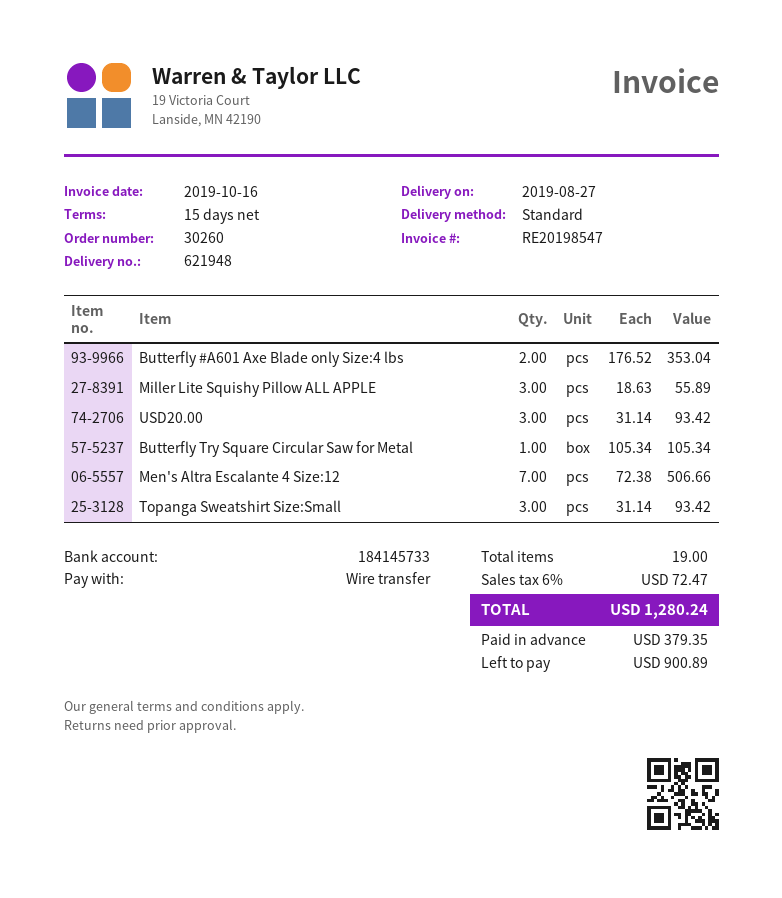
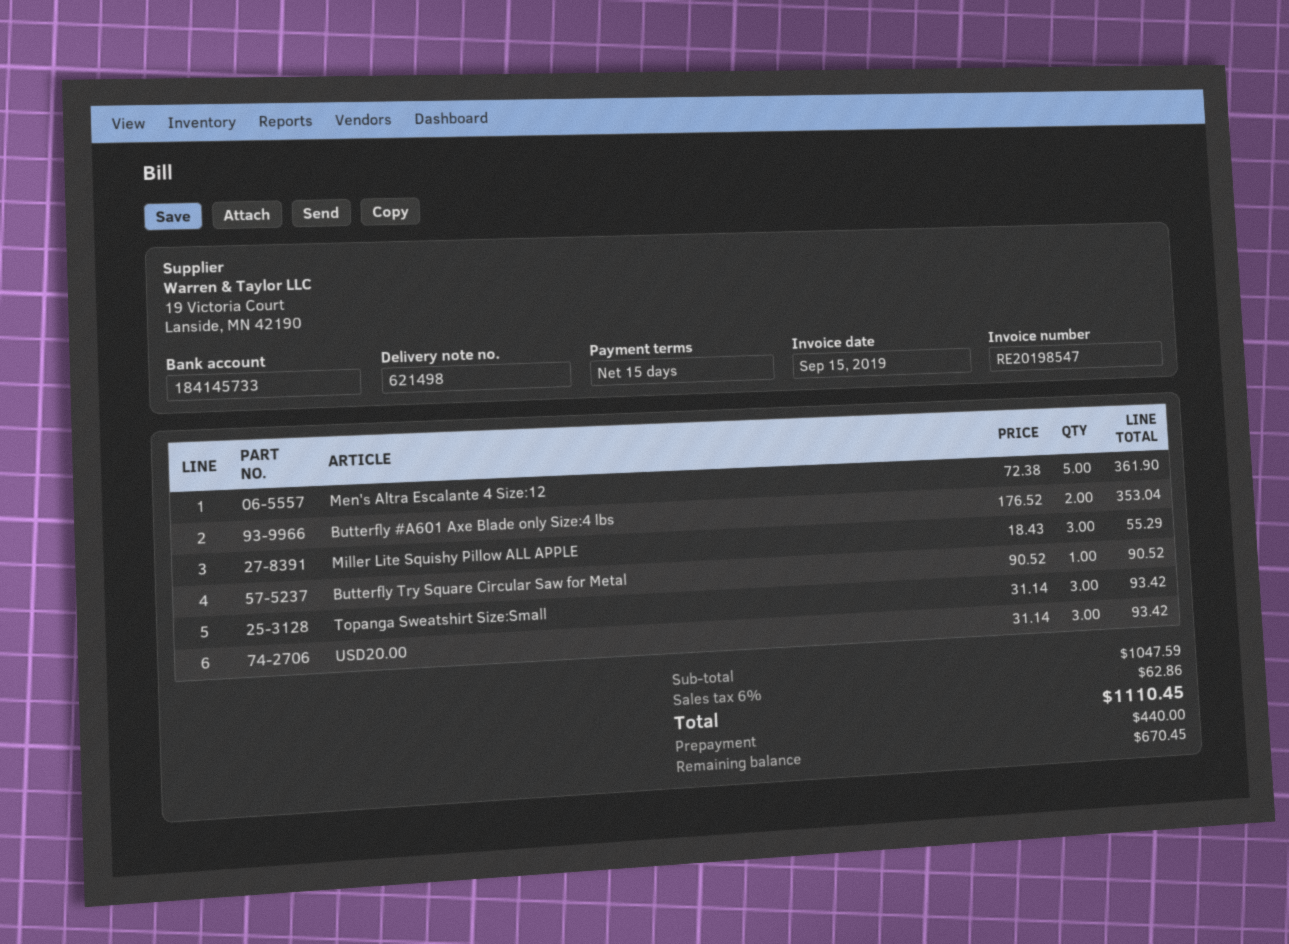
delivery note number: 621948 -> 621498
invoice date: 2019-10-16 -> 2019-09-15
Miller Lite Squishy Pillow ALL APPLE: 3 x 18.63 = 55.89 -> 3 x 18.43 = 55.29
Butterfly Try Square Circular Saw for Metal: 1 x 105.34 = 105.34 -> 1 x 90.52 = 90.52
Men's Altra Escalante 4 Size:12: 7 x 72.38 = 506.66 -> 5 x 72.38 = 361.90
tax: 6% = 72.47 -> 6% = 62.86
total: 1280.24 -> 1110.45
deposit: 379.35 -> 440.00
balance: 900.89 -> 670.45

